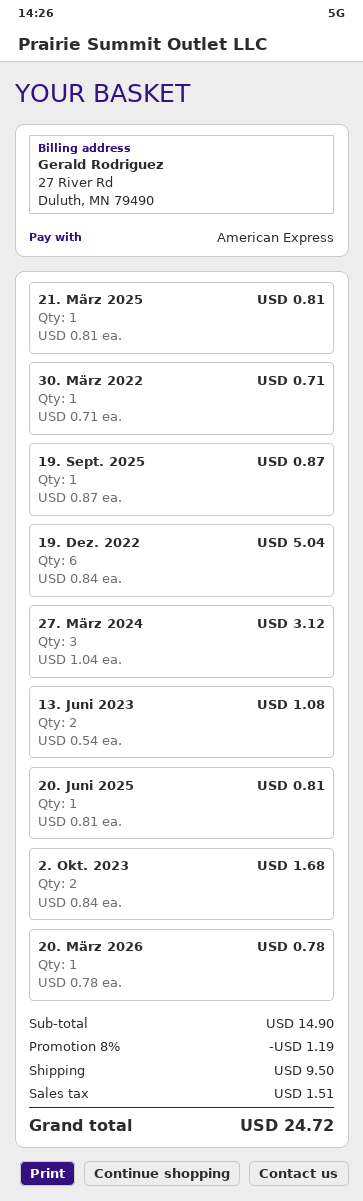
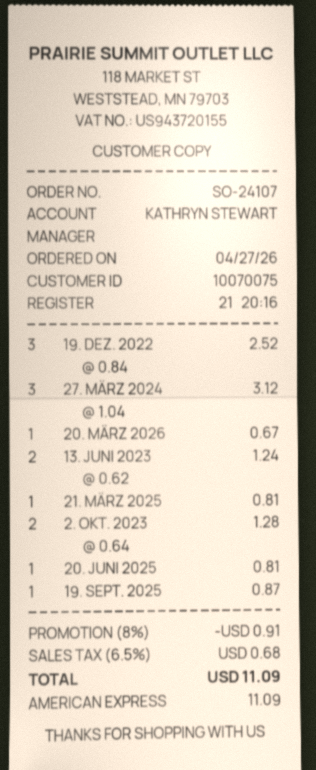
30. März 2022: 1 x 0.71 = 0.71 -> none
19. Dez. 2022: 6 x 0.84 = 5.04 -> 3 x 0.84 = 2.52
13. Juni 2023: 2 x 0.54 = 1.08 -> 2 x 0.62 = 1.24
2. Okt. 2023: 2 x 0.84 = 1.68 -> 2 x 0.64 = 1.28
20. März 2026: 1 x 0.78 = 0.78 -> 1 x 0.67 = 0.67
discount: 8% = 1.19 -> 8% = 0.91
shipping: 9.50 -> none
tax: 1.51 -> 0.68
total: 24.72 -> 11.09

